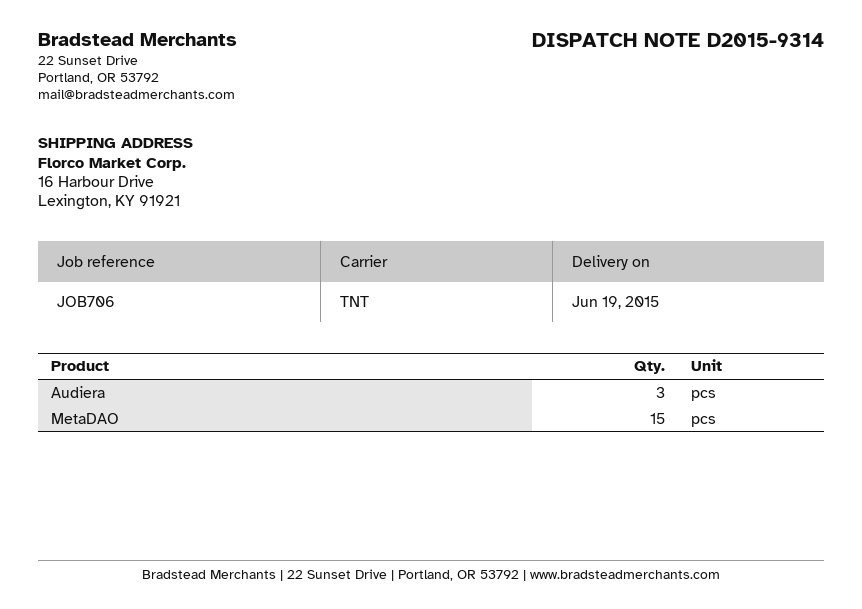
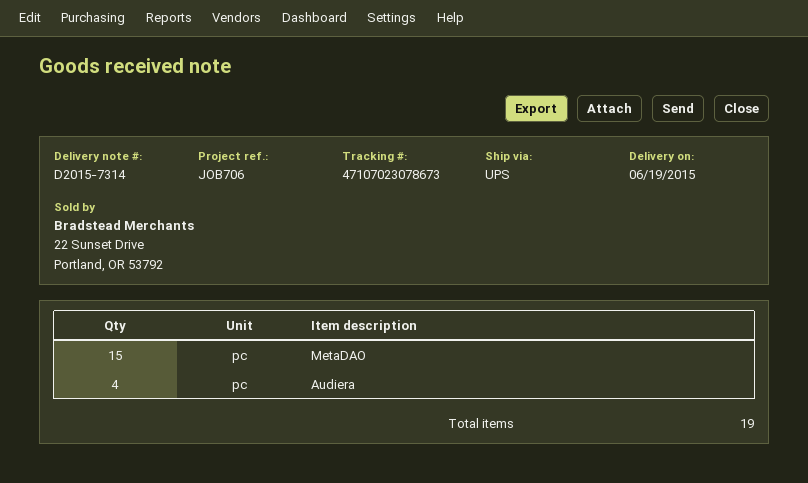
delivery note number: D2015-9314 -> D2015-7314
shipping method: TNT -> UPS
Audiera: 3 -> 4

